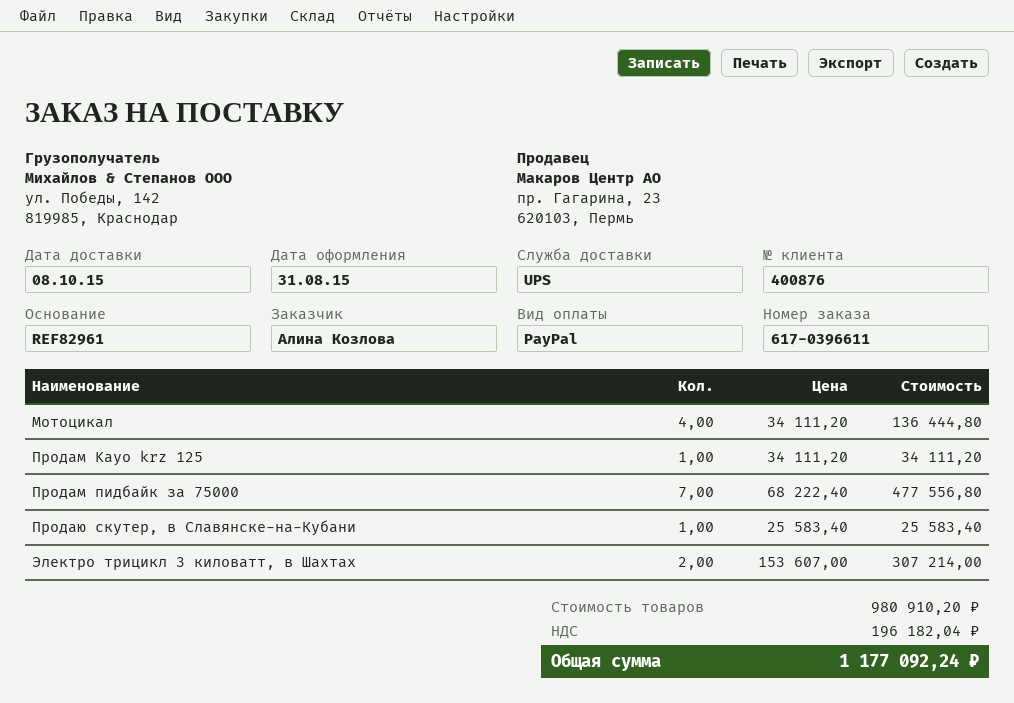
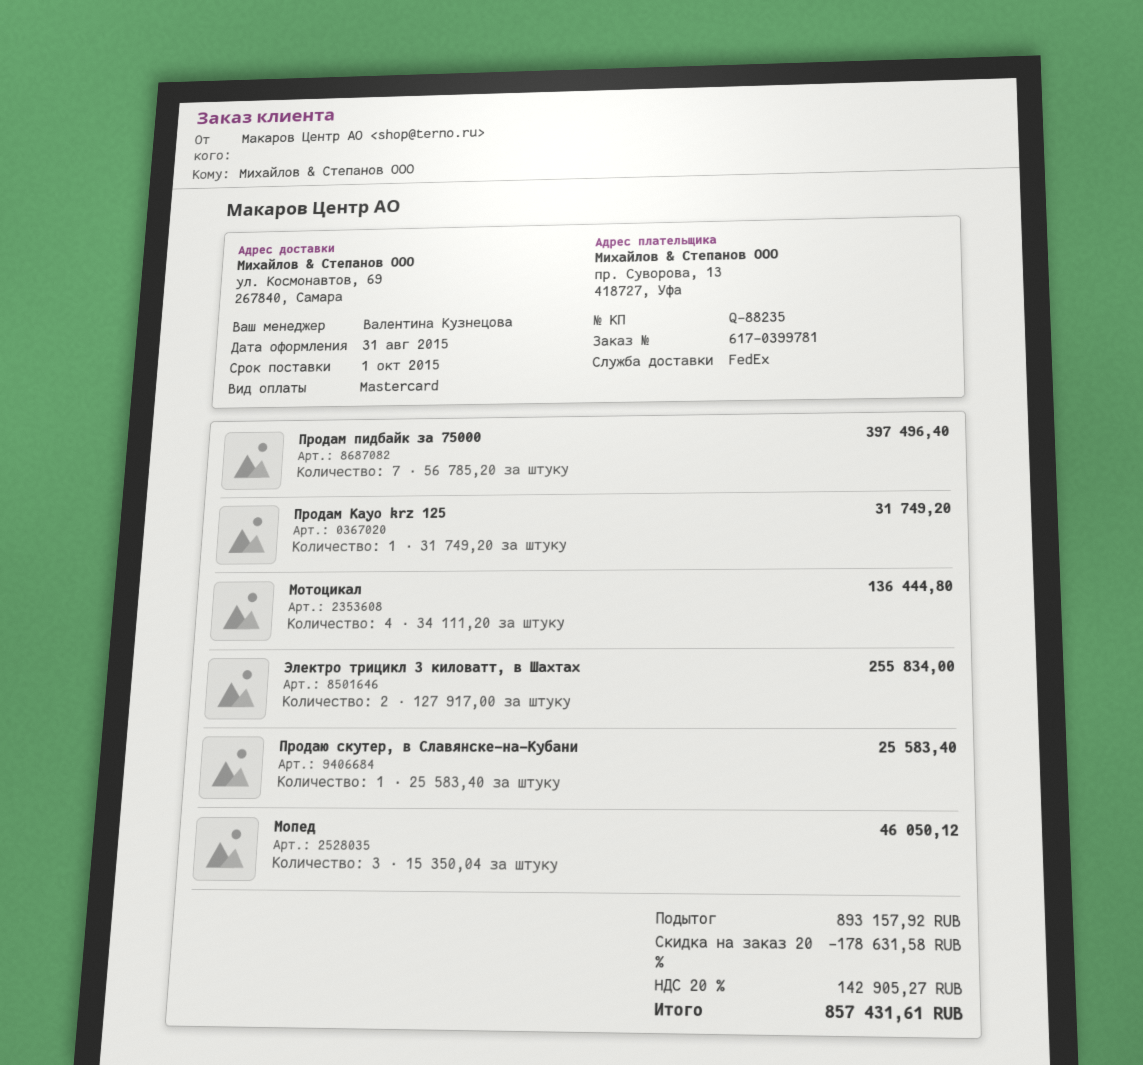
order number: 617-0396611 -> 617-0399781
delivery date: 2015-10-08 -> 2015-10-01
payment method: PayPal -> Mastercard
shipping method: UPS -> FedEx
ship to: ул. Победы, 142, 819985, Краснодар -> ул. Космонавтов, 69, 267840, Самара
Продам Kayo krz 125: 1 x 34111.20 = 34111.20 -> 1 x 31749.20 = 31749.20
Продам пидбайк за 75000: 7 x 68222.40 = 477556.80 -> 7 x 56785.20 = 397496.40
Электро трицикл 3 киловатт, в Шахтах: 2 x 153607.00 = 307214.00 -> 2 x 127917.00 = 255834.00
Мопед: none -> 3 x 15350.04 = 46050.12
subtotal: 980910.20 -> 893157.92
discount: none -> 20% = 178631.58
tax: 196182.04 -> 142905.27
total: 1177092.24 -> 857431.61

